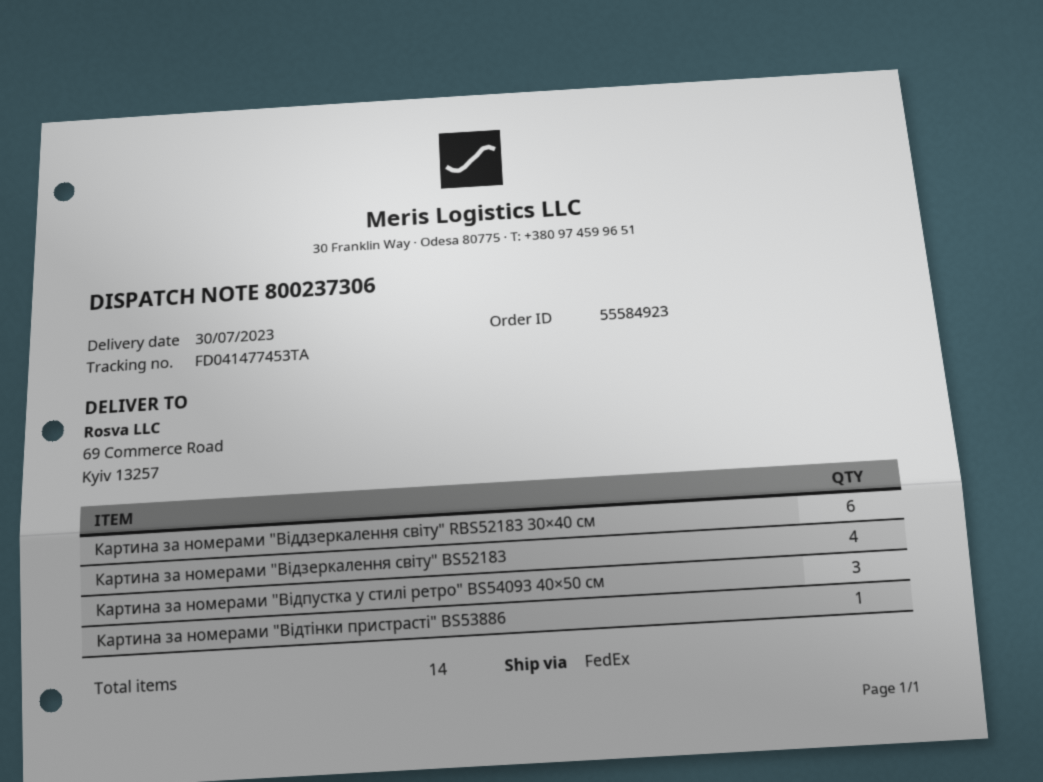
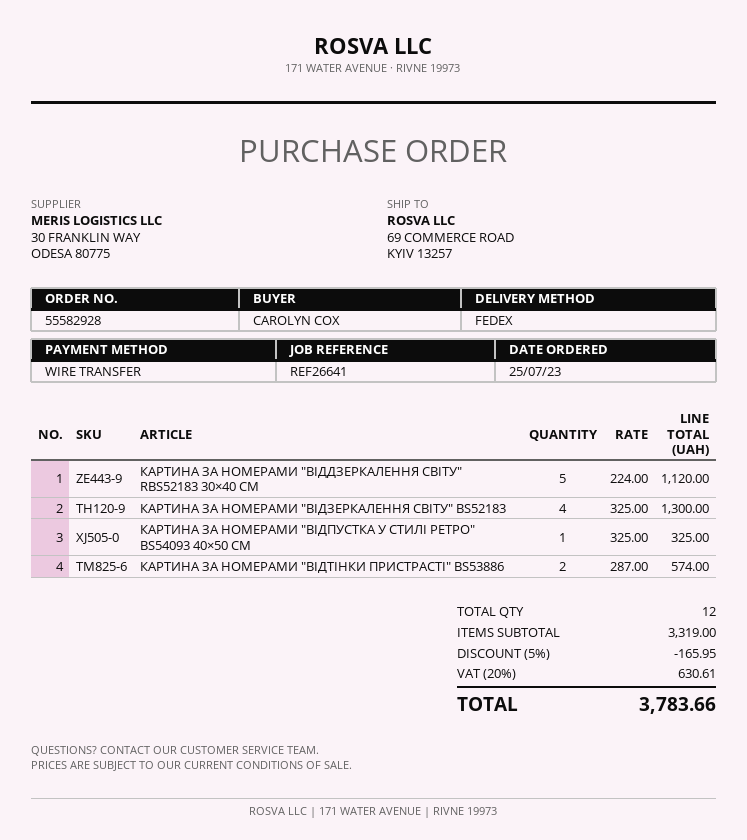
order number: 55584923 -> 55582928
Картина за номерами "Віддзеркалення світу" RBS52183 30×40 см: 6 -> 5
Картина за номерами "Відпустка у стилі ретро" BS54093 40×50 см: 3 -> 1
Картина за номерами "Відтінки пристрасті" BS53886: 1 -> 2
total quantity: 14 -> 12

